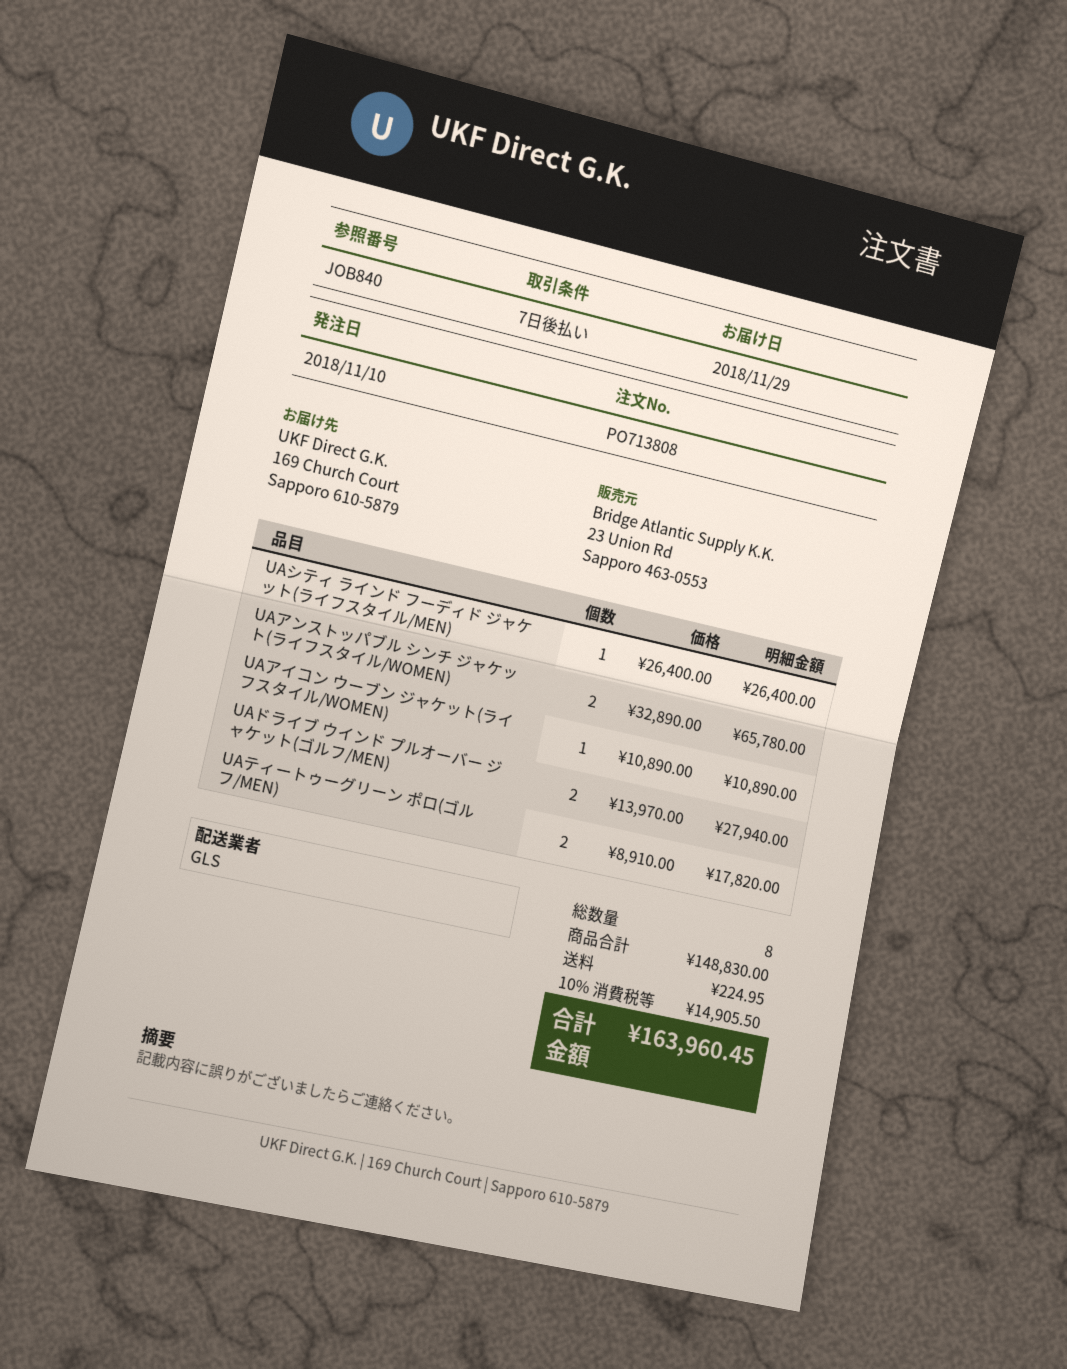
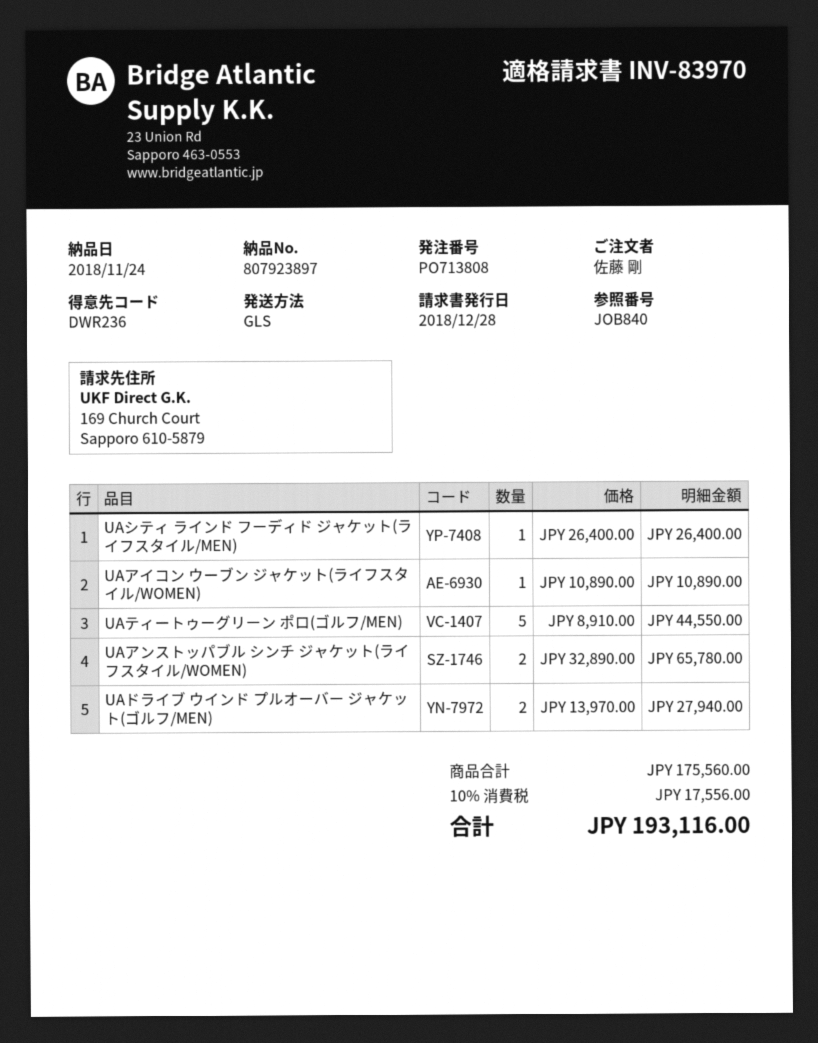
delivery date: 2018-11-29 -> 2018-11-24
UAティートゥーグリーン ポロ(ゴルフ/MEN): 2 x 8910.00 = 17820.00 -> 5 x 8910.00 = 44550.00
subtotal: 148830.00 -> 175560.00
shipping: 224.95 -> none
tax: 10% = 14905.50 -> 10% = 17556.00
total: 163960.45 -> 193116.00

